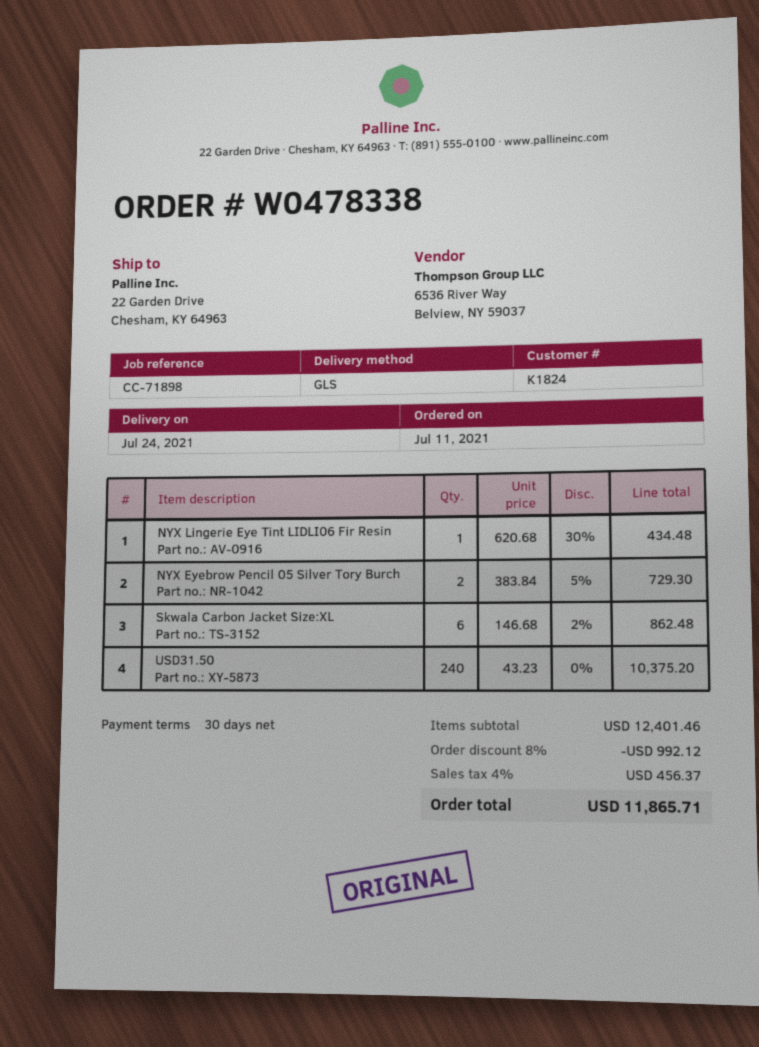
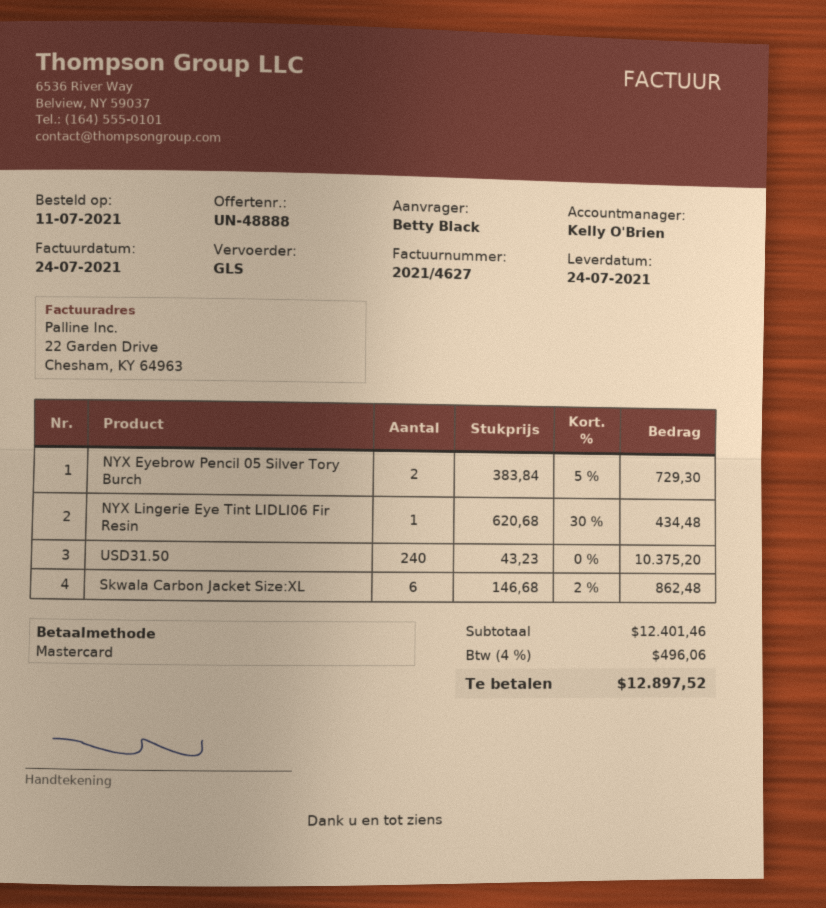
discount: 8% = 992.12 -> none
tax: 4% = 456.37 -> 4% = 496.06
total: 11865.71 -> 12897.52

